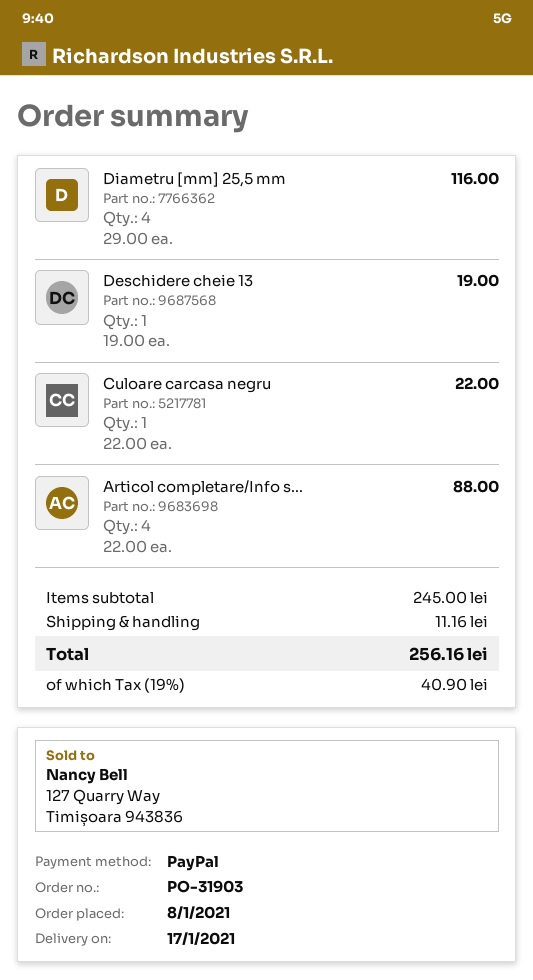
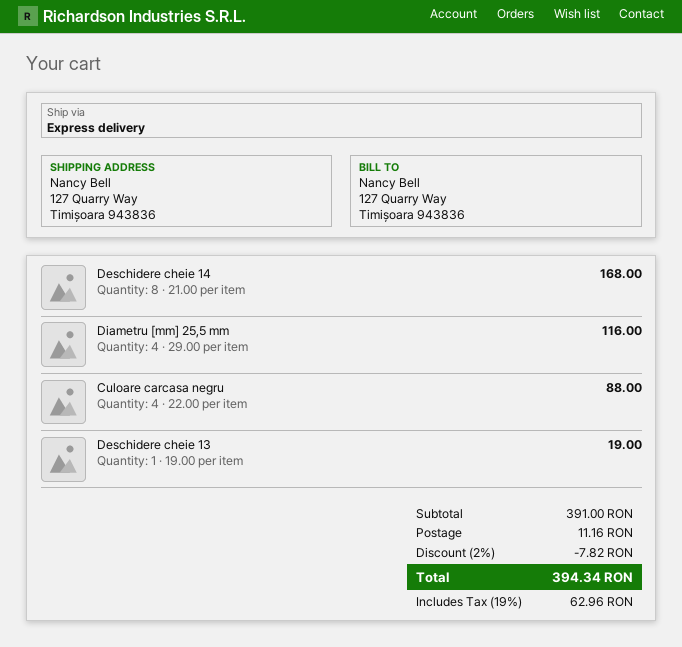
Culoare carcasa negru: 1 x 22.00 = 22.00 -> 4 x 22.00 = 88.00
Articol completare/Info s...: 4 x 22.00 = 88.00 -> none
Deschidere cheie 14: none -> 8 x 21.00 = 168.00
subtotal: 245.00 -> 391.00
discount: none -> 2% = 7.82
tax: 19% = 40.90 -> 19% = 62.96
total: 256.16 -> 394.34

